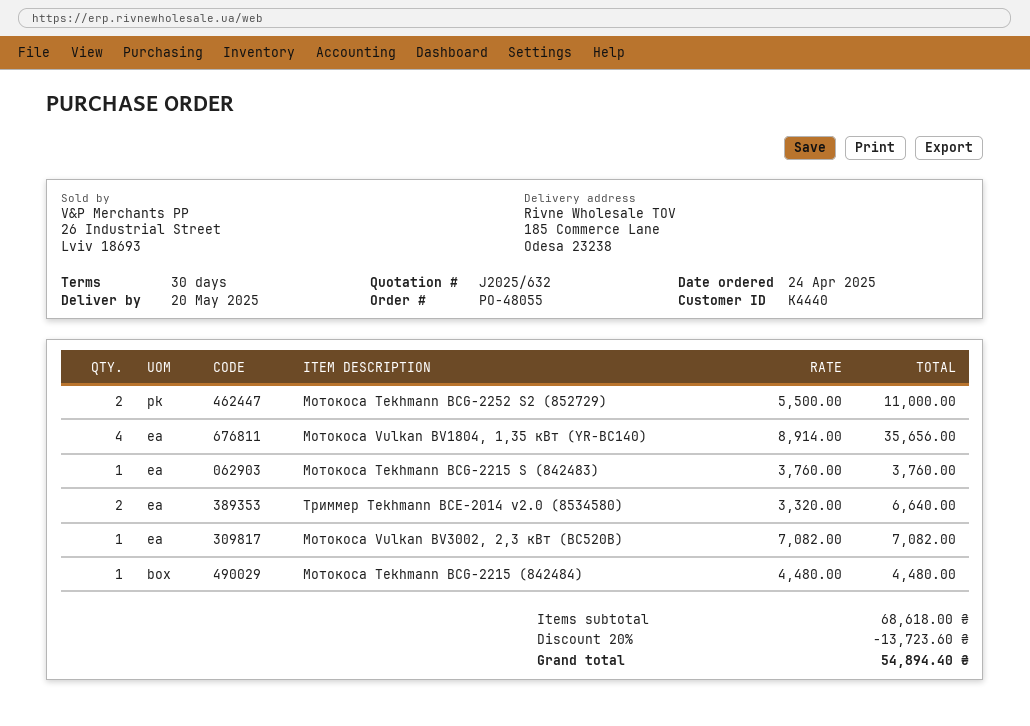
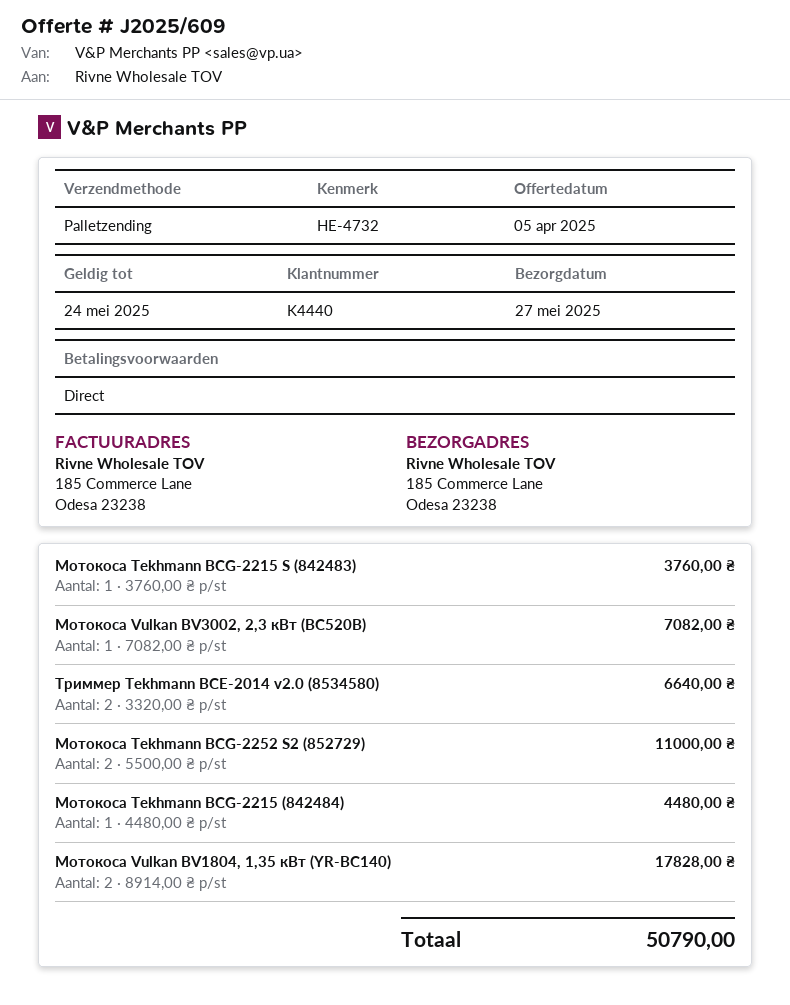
quote number: J2025/632 -> J2025/609
delivery date: 2025-05-20 -> 2025-05-27
payment terms: 30 days -> on receipt
Мотокоса Vulkan BV1804, 1,35 кВт (YR-BC140): 4 x 8914.00 = 35656.00 -> 2 x 8914.00 = 17828.00
discount: 20% = 13723.60 -> none
total: 54894.40 -> 50790.00

